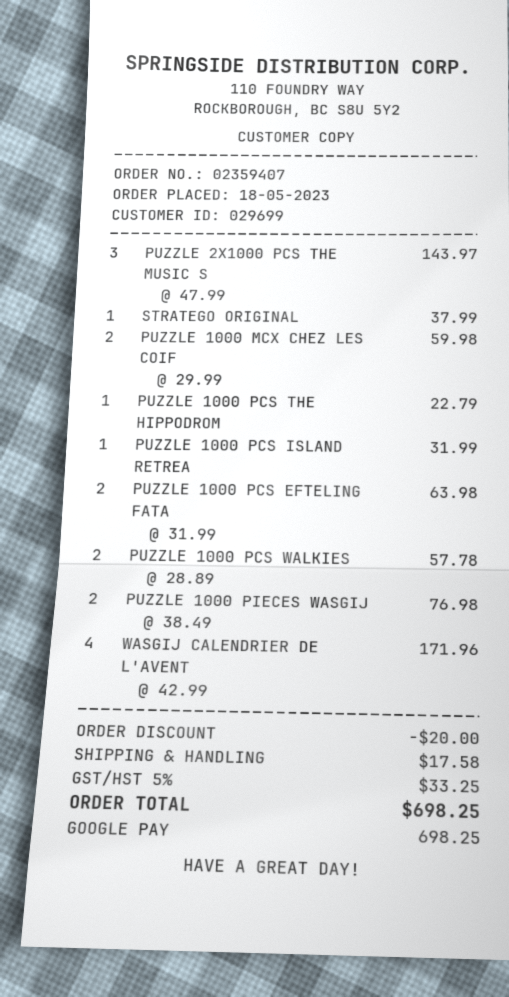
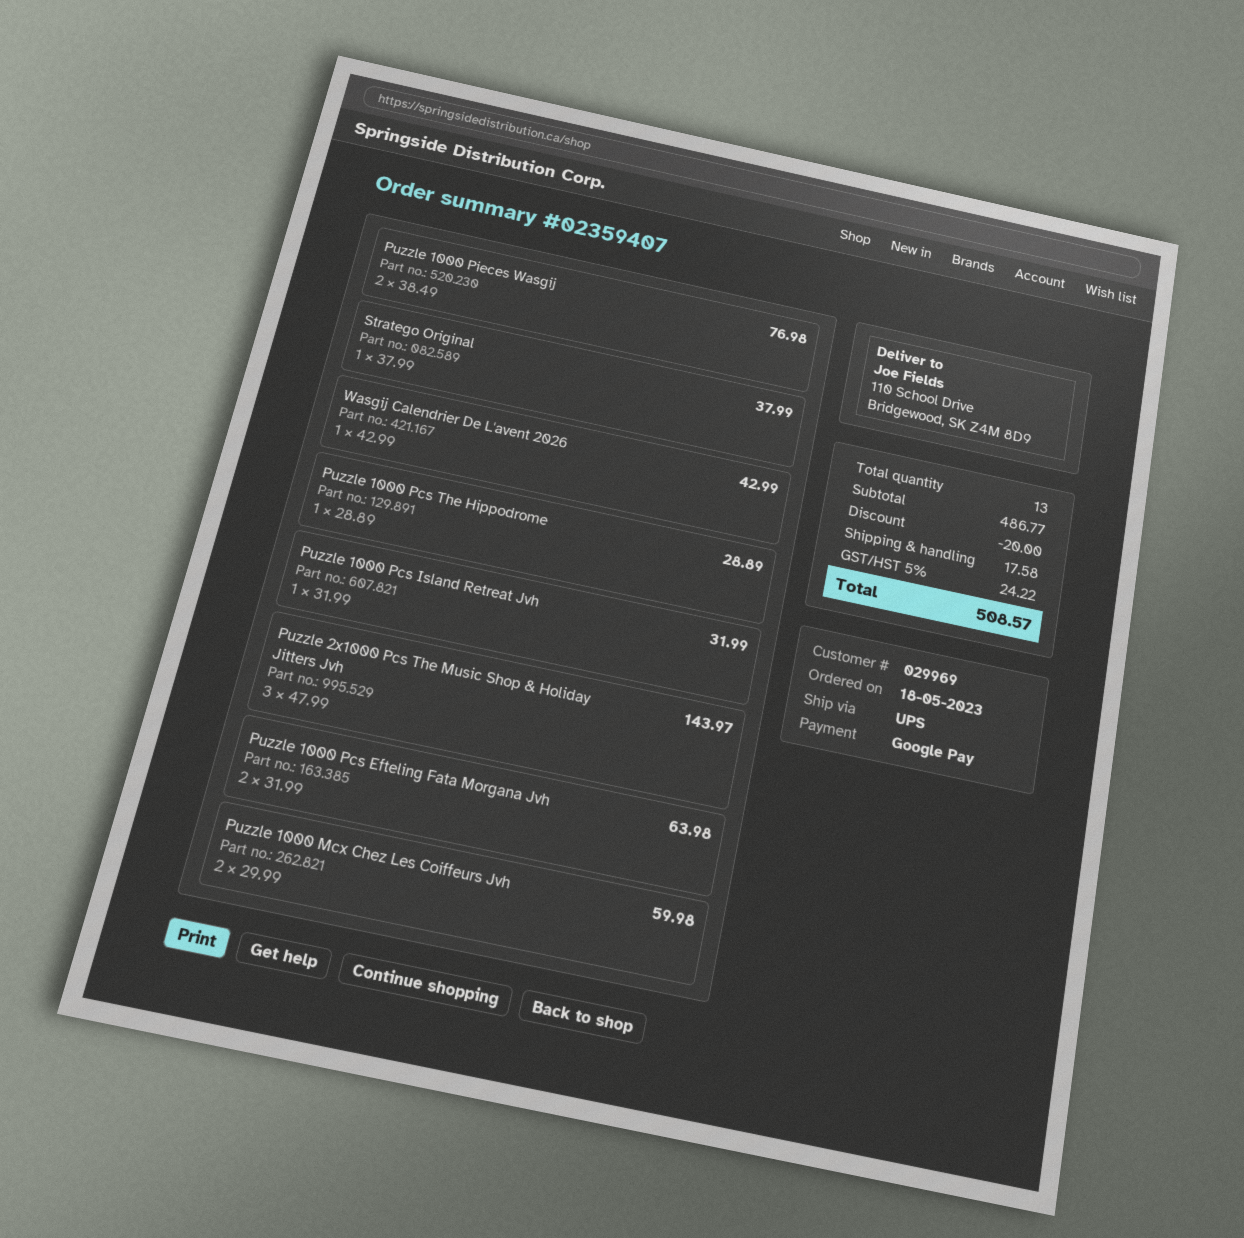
customer number: 029699 -> 029969
PUZZLE 1000 PCS THE HIPPODROM: 1 x 22.79 = 22.79 -> 1 x 28.89 = 28.89
PUZZLE 1000 PCS WALKIES: 2 x 28.89 = 57.78 -> none
WASGIJ CALENDRIER DE L'AVENT: 4 x 42.99 = 171.96 -> 1 x 42.99 = 42.99
tax: 5% = 33.25 -> 5% = 24.22
total: 698.25 -> 508.57

